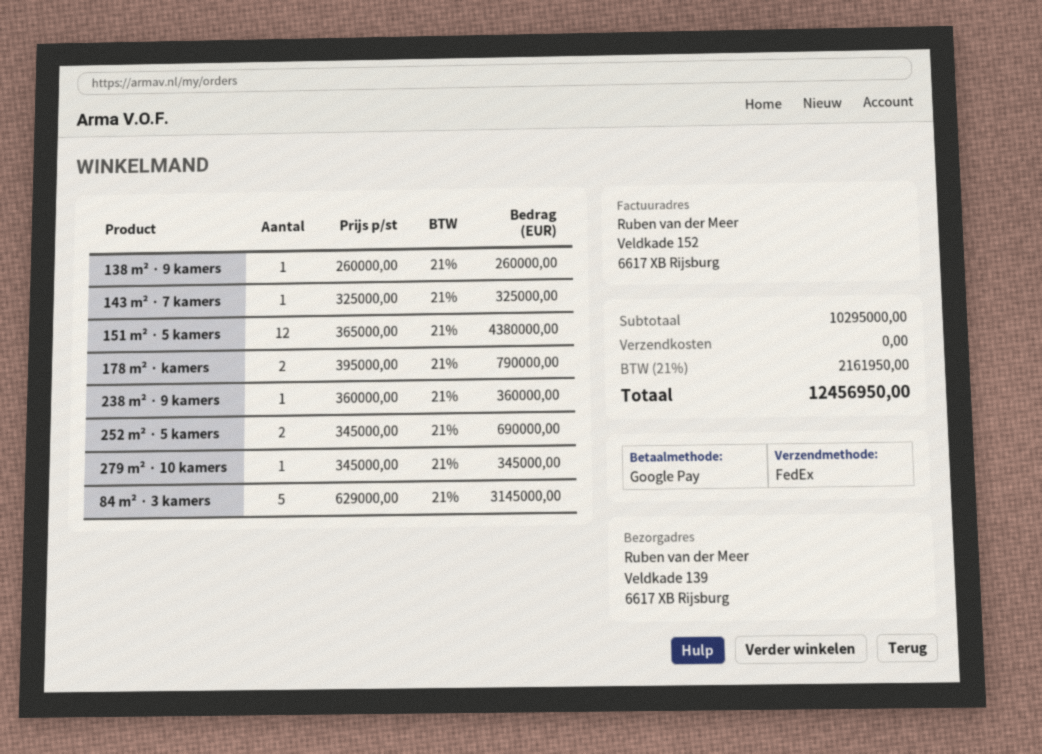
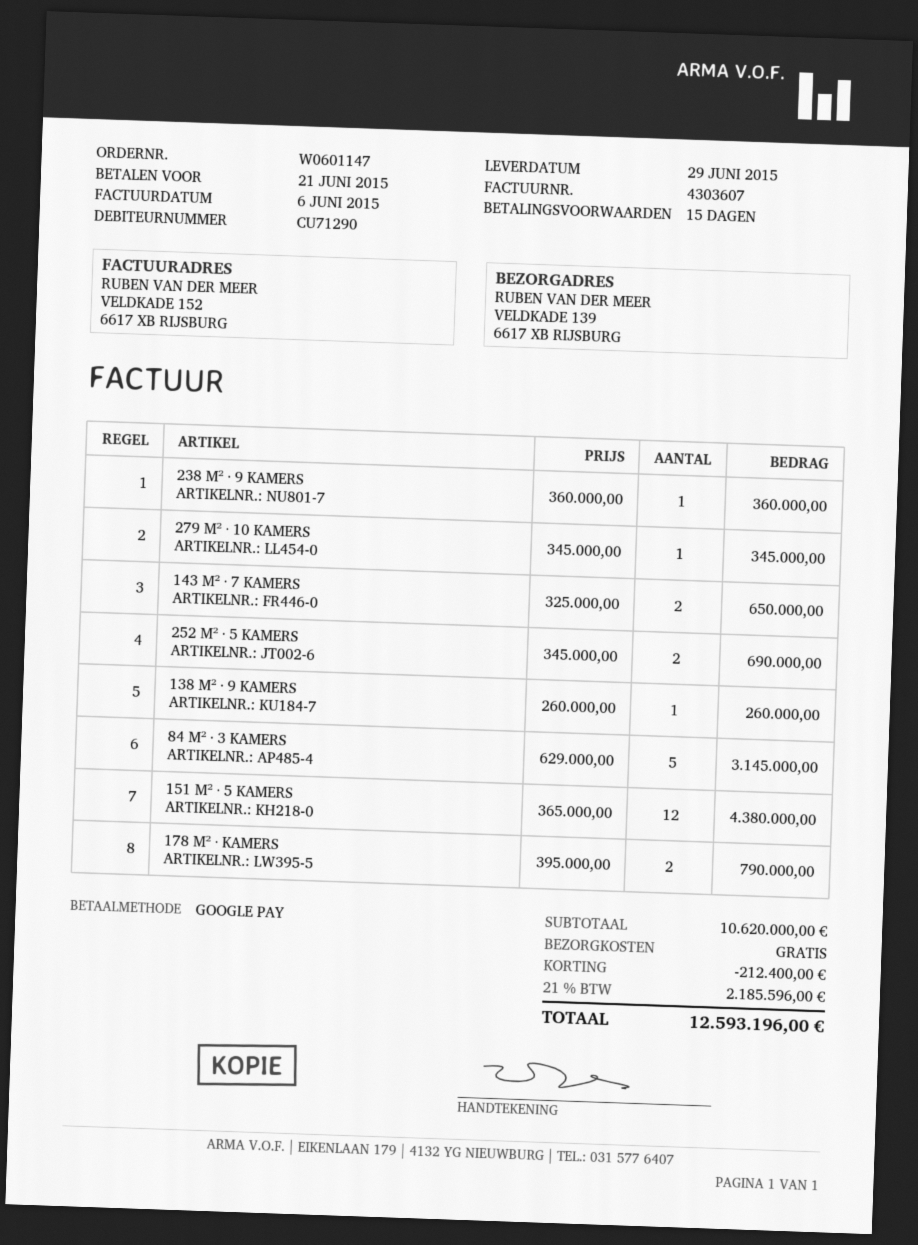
143 m² · 7 kamers: 1 x 325000.00 = 325000.00 -> 2 x 325000.00 = 650000.00
subtotal: 10295000.00 -> 10620000.00
discount: none -> 212400.00
tax: 21% = 2161950.00 -> 21% = 2185596.00
total: 12456950.00 -> 12593196.00

